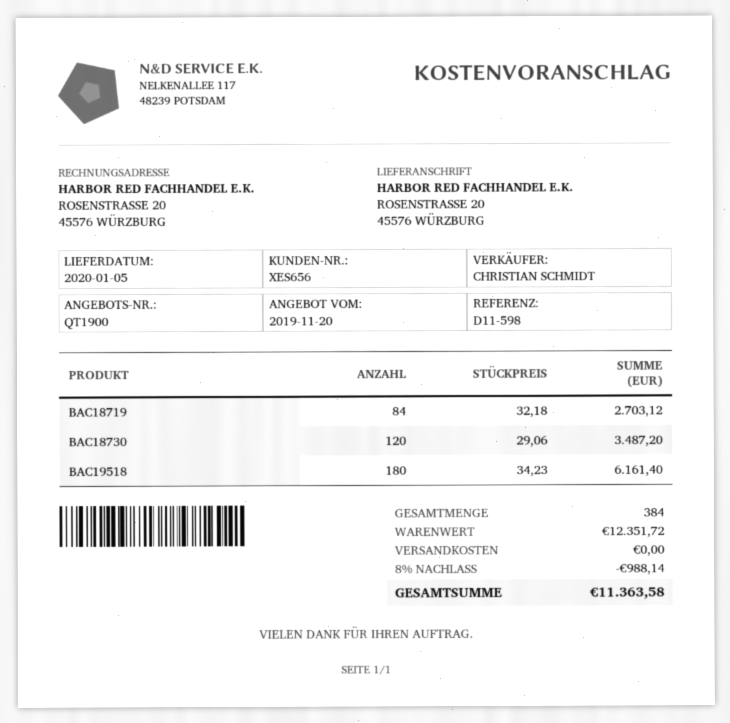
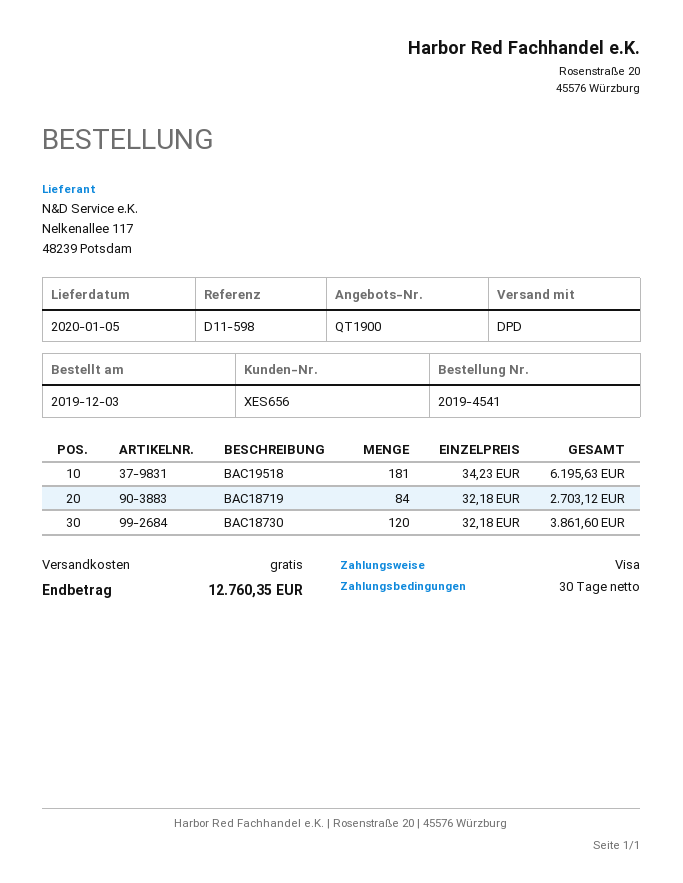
BAC18730: 120 x 29.06 = 3487.20 -> 120 x 32.18 = 3861.60
BAC19518: 180 x 34.23 = 6161.40 -> 181 x 34.23 = 6195.63
discount: 8% = 988.14 -> none
total: 11363.58 -> 12760.35

